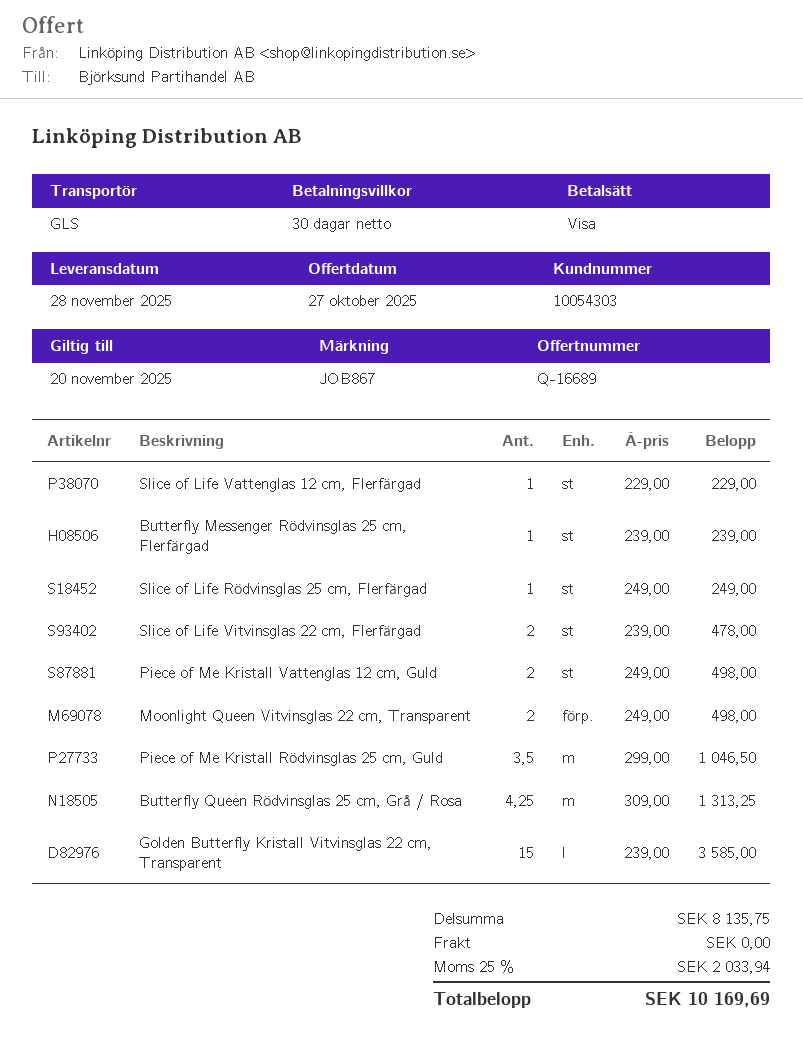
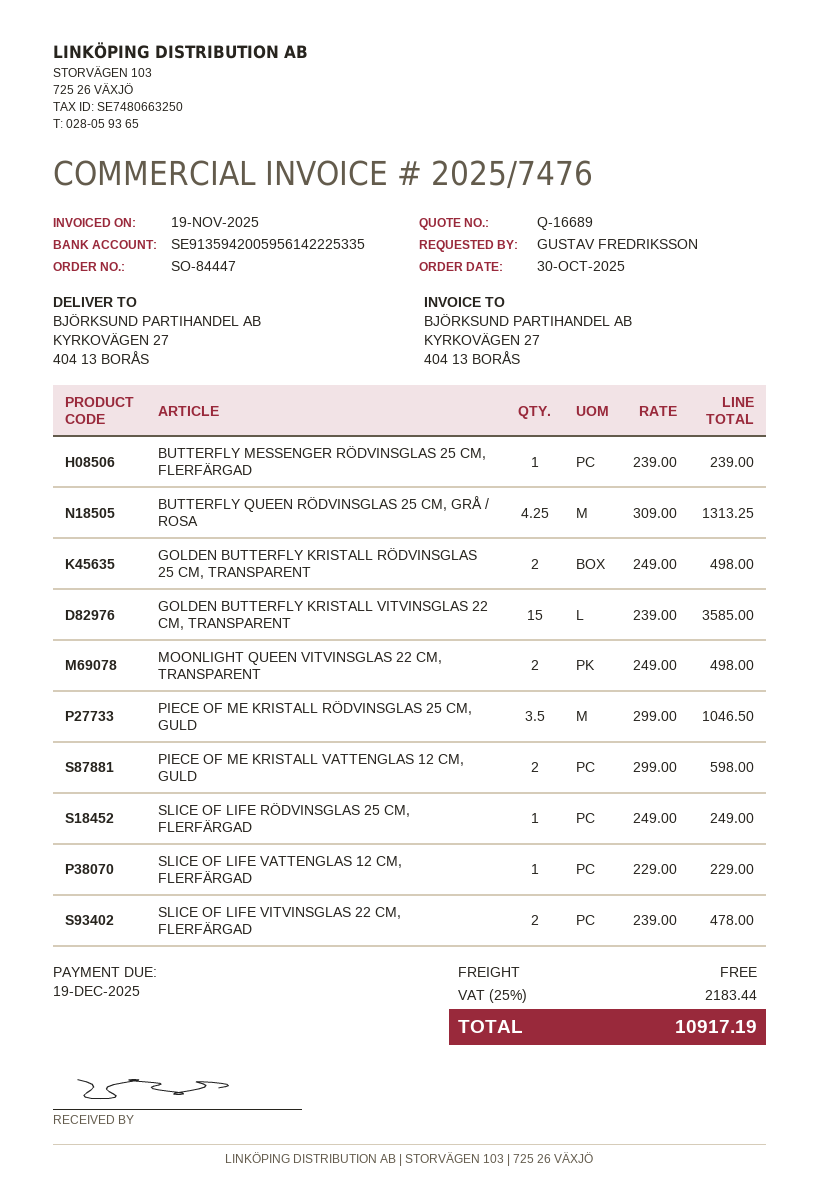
Piece of Me Kristall Vattenglas 12 cm, Guld: 2 x 249.00 = 498.00 -> 2 x 299.00 = 598.00
GOLDEN BUTTERFLY KRISTALL RÖDVINSGLAS 25 CM, TRANSPARENT: none -> 2 x 249.00 = 498.00
tax: 25% = 2033.94 -> 25% = 2183.44
total: 10169.69 -> 10917.19

